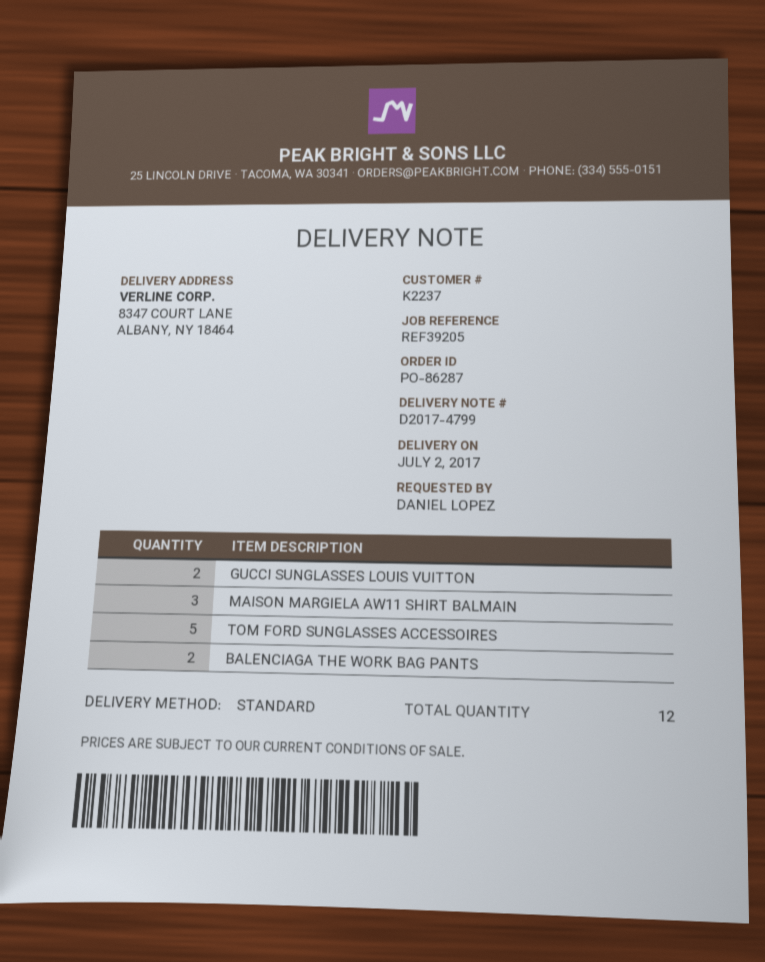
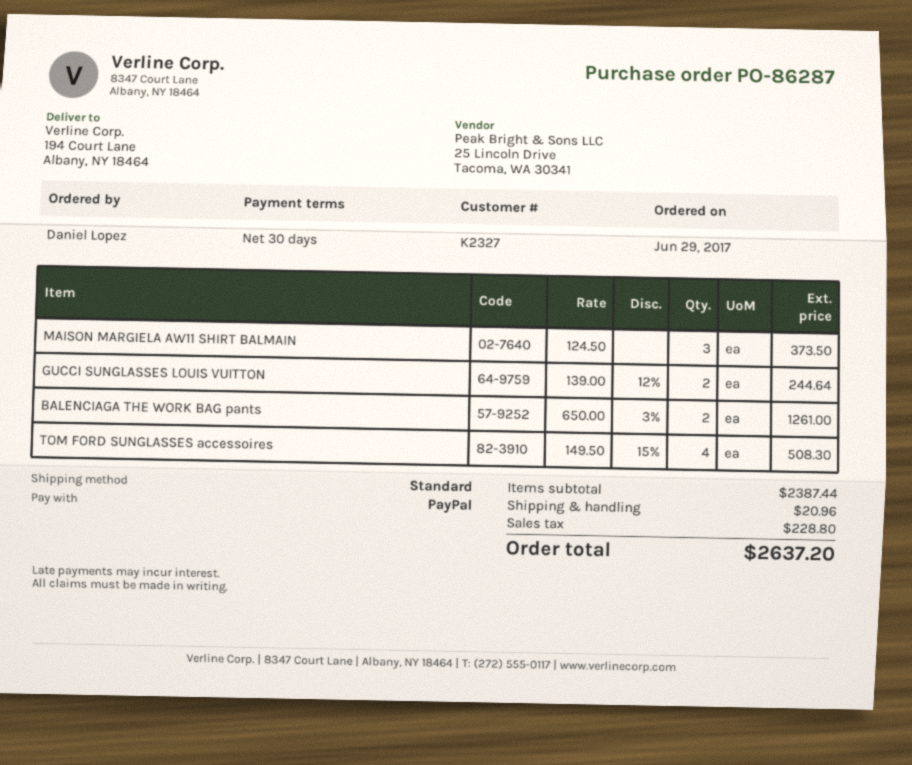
customer number: K2237 -> K2327
ship to: 8347 COURT LANE, ALBANY, NY 18464 -> 194 Court Lane, Albany, NY 18464
TOM FORD SUNGLASSES ACCESSOIRES: 5 -> 4

